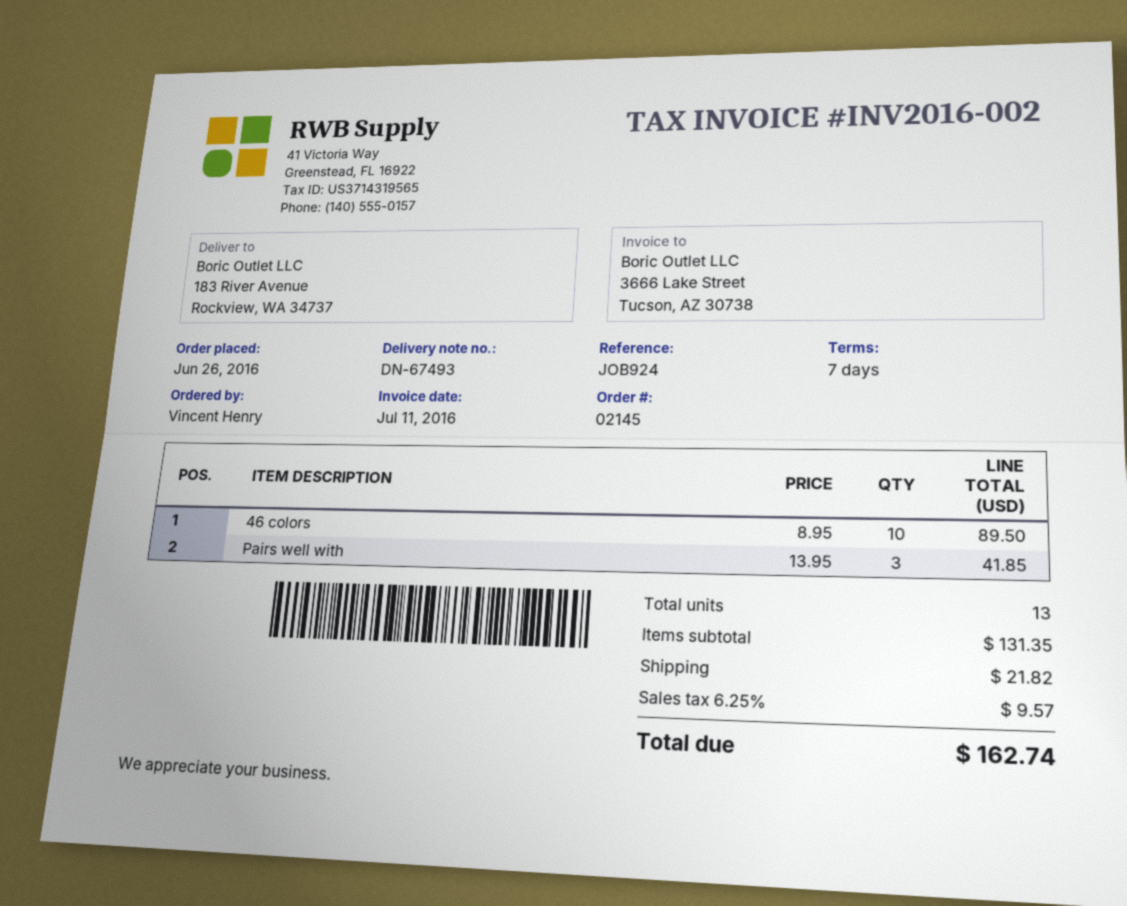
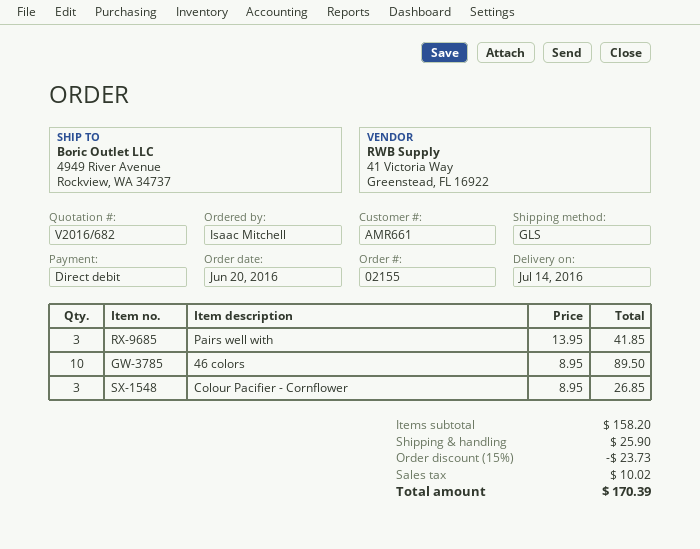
order number: 02145 -> 02155
order date: 2016-06-26 -> 2016-06-20
ordered by: Vincent Henry -> Isaac Mitchell
ship to: 183 River Avenue, Rockview, WA 34737 -> 4949 River Avenue, Rockview, WA 34737
Colour Pacifier - Cornflower: none -> 3 x 8.95 = 26.85
subtotal: 131.35 -> 158.20
discount: none -> 15% = 23.73
shipping: 21.82 -> 25.90
tax: 9.57 -> 10.02
total: 162.74 -> 170.39

